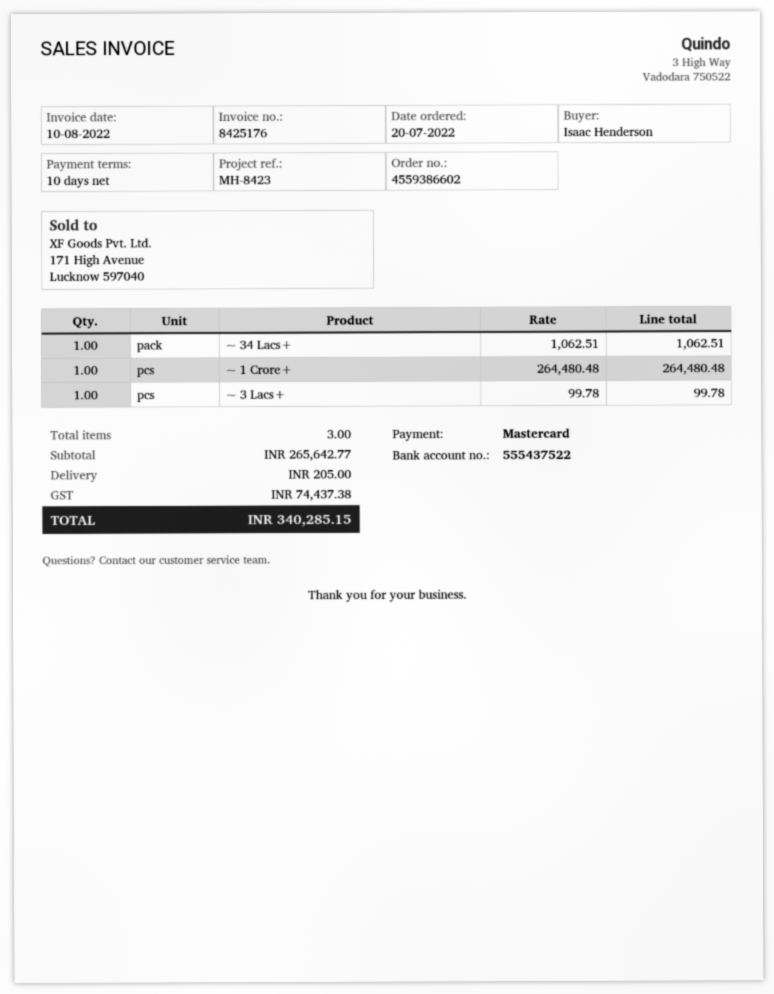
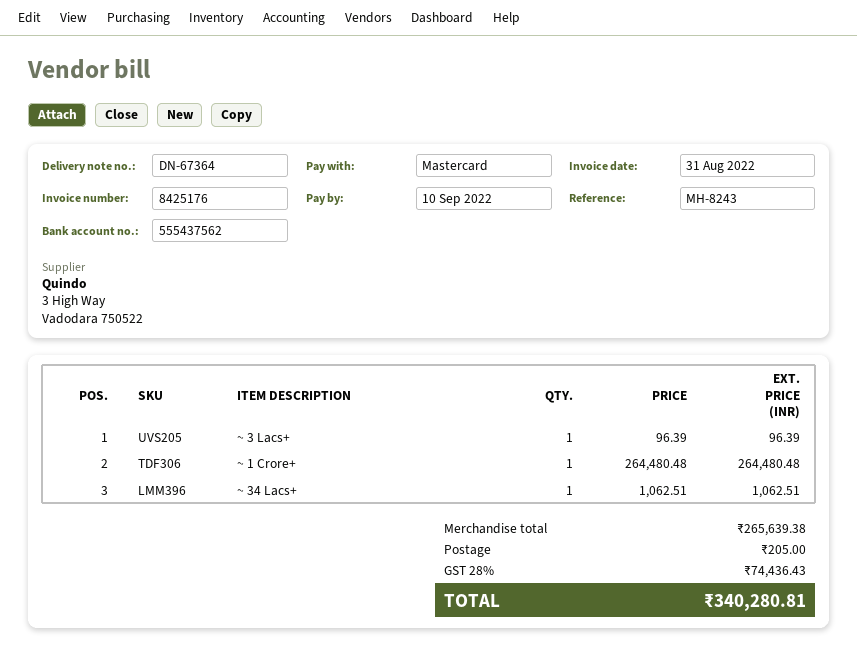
invoice date: 2022-08-10 -> 2022-08-31
reference: MH-8423 -> MH-8243
bank account: 555437522 -> 555437562
~ 3 Lacs+: 1 x 99.78 = 99.78 -> 1 x 96.39 = 96.39
subtotal: 265642.77 -> 265639.38
tax: 74437.38 -> 74436.43
total: 340285.15 -> 340280.81

